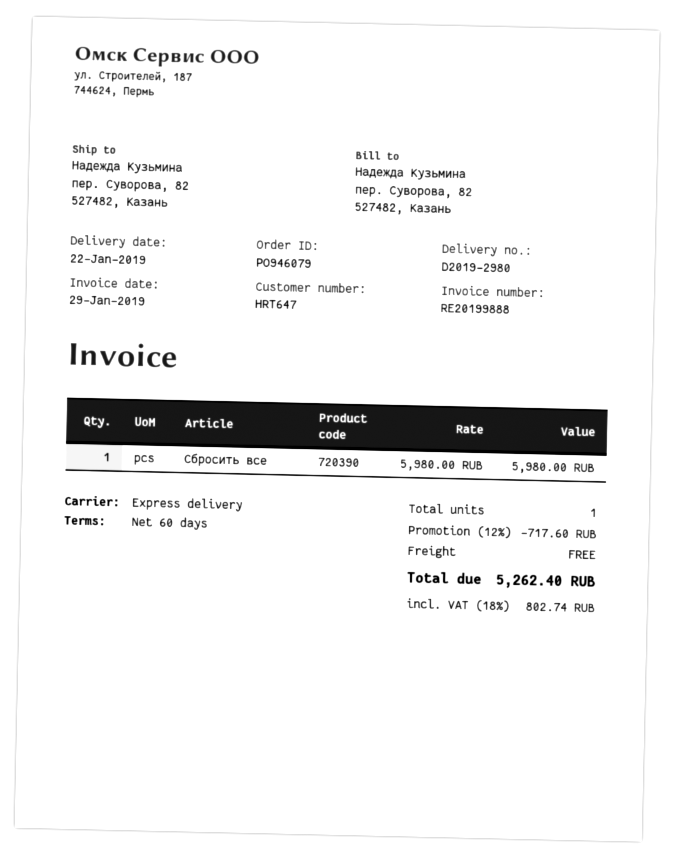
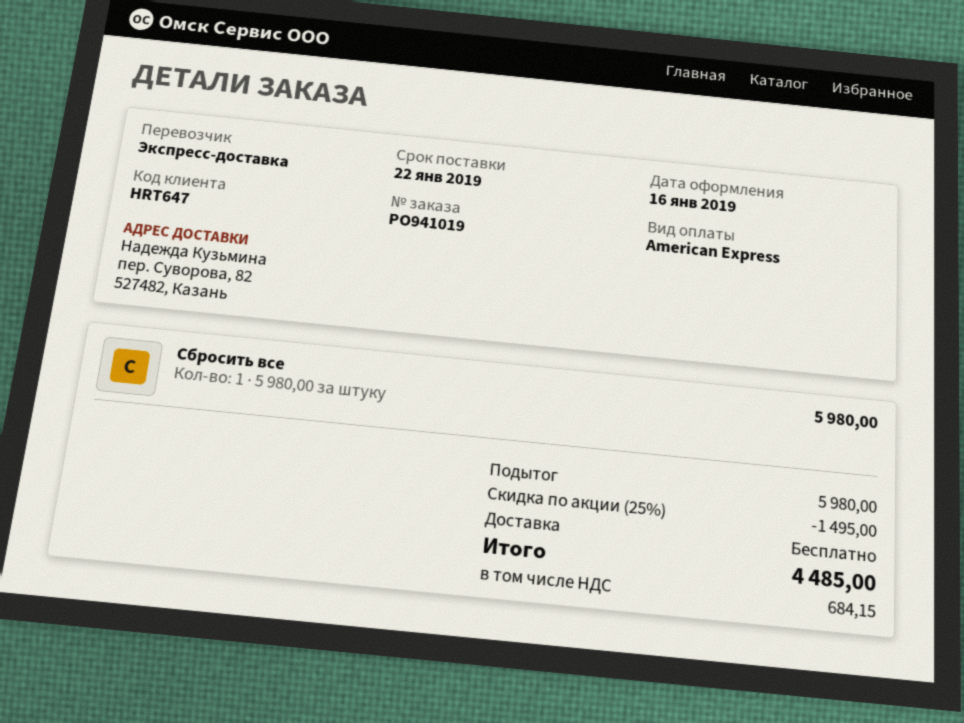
order number: PO946079 -> PO941019
discount: 12% = 717.60 -> 25% = 1495.00
tax: 802.74 -> 684.15
total: 5262.40 -> 4485.00

